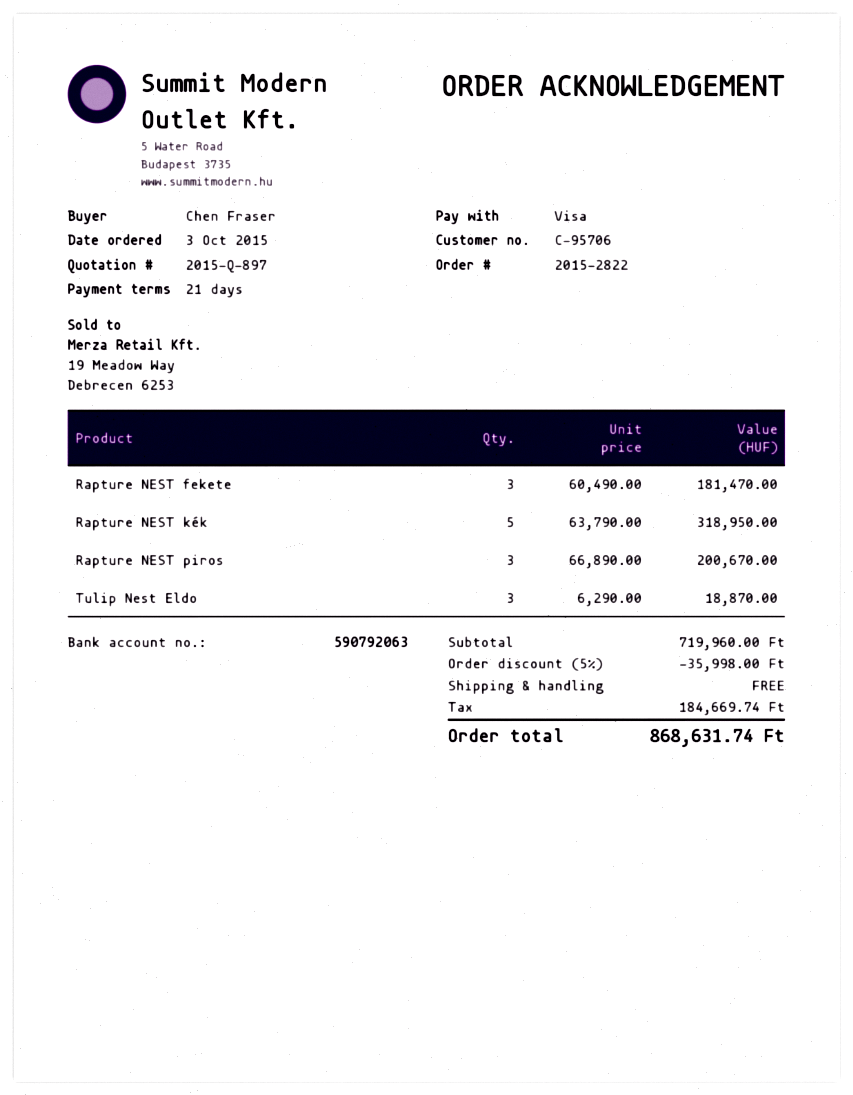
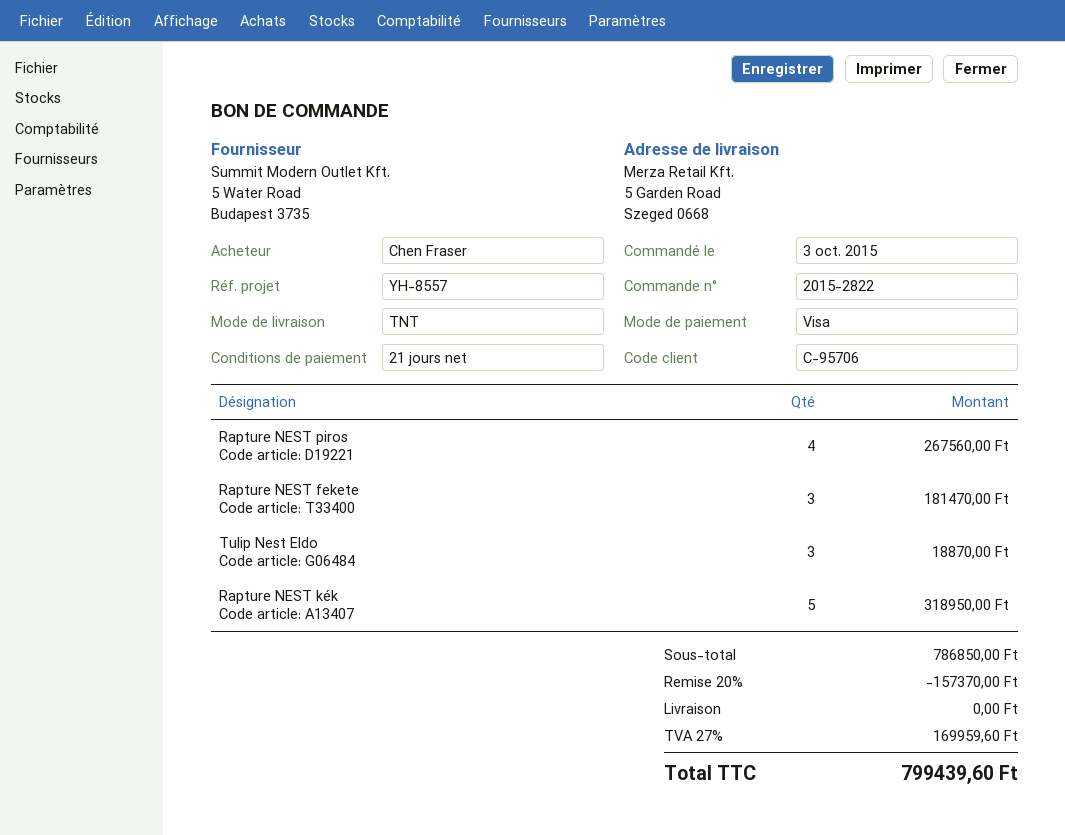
Rapture NEST piros: 3 for 200670.00 -> 4 for 267560.00
subtotal: 719960.00 -> 786850.00
discount: 5% = 35998.00 -> 20% = 157370.00
tax: 184669.74 -> 169959.60
total: 868631.74 -> 799439.60

